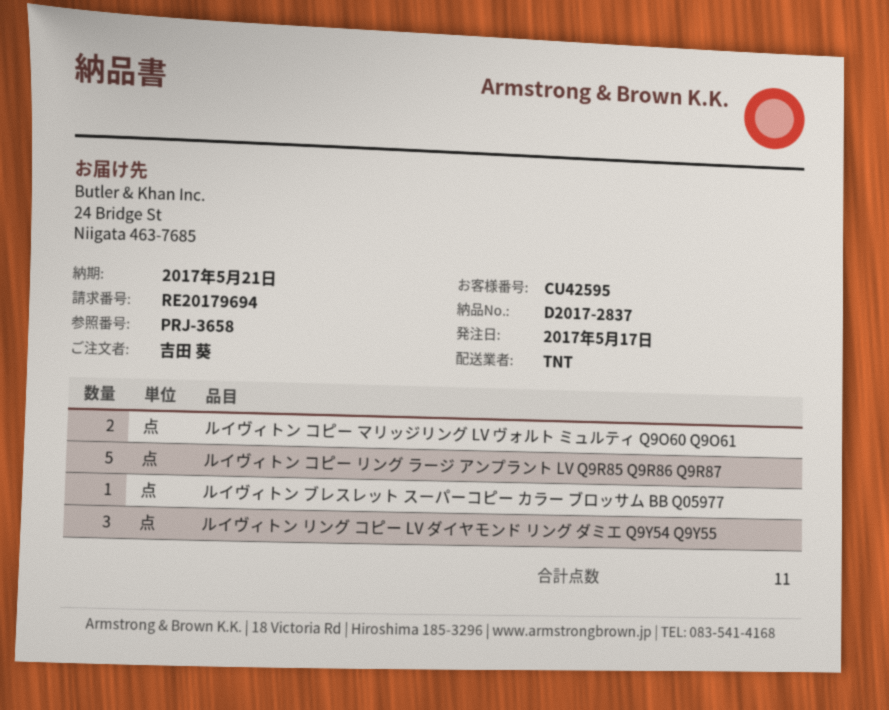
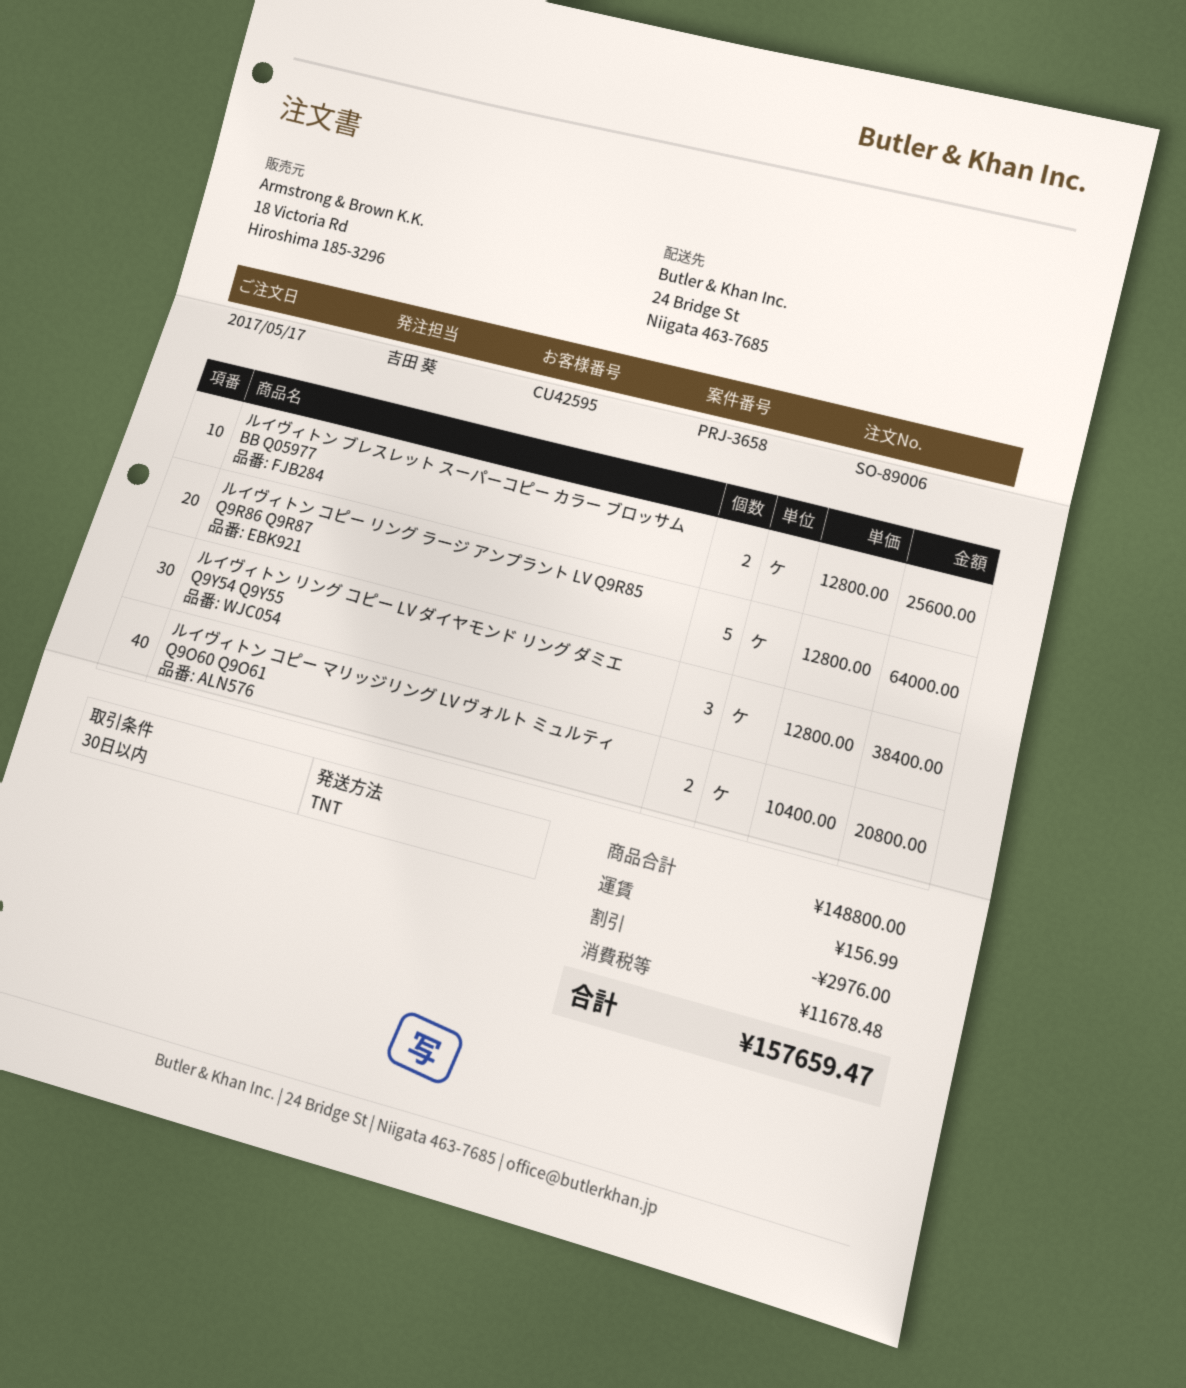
ルイヴィトン ブレスレット スーパーコピー カラー ブロッサム BB Q05977: 1 -> 2

